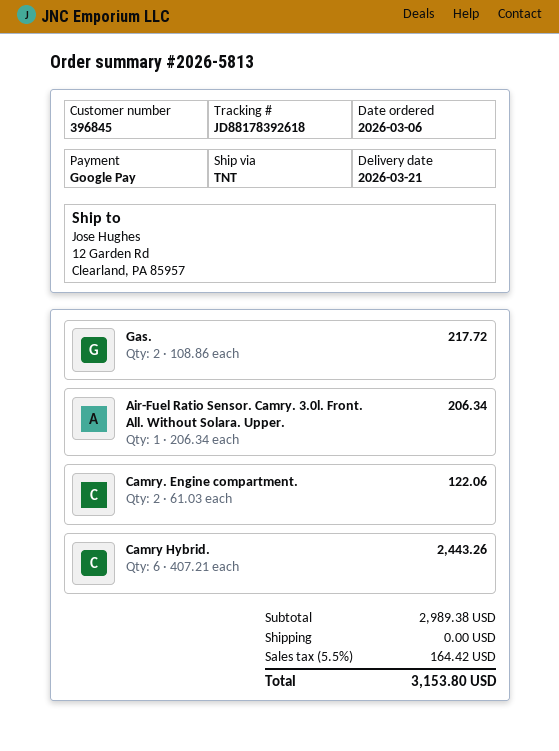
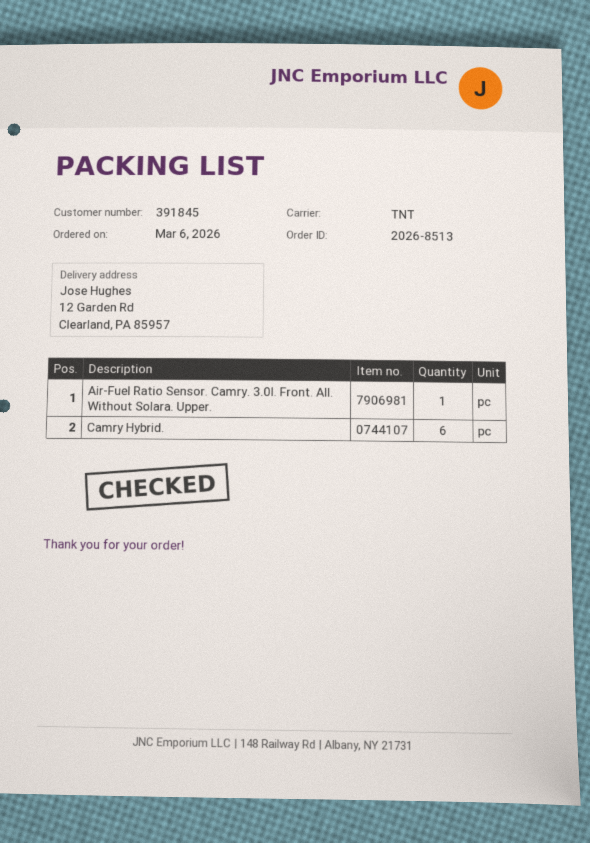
order number: 2026-5813 -> 2026-8513
customer number: 396845 -> 391845
Gas.: 2 -> none
Camry. Engine compartment.: 2 -> none

